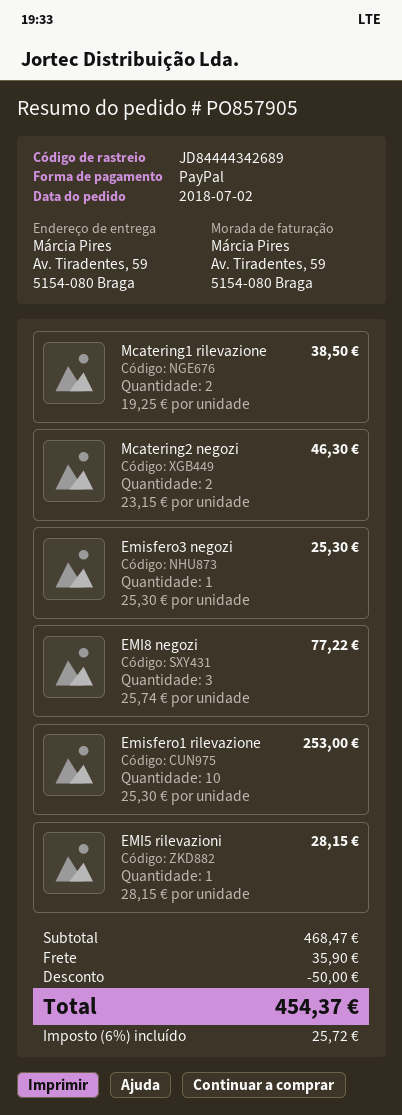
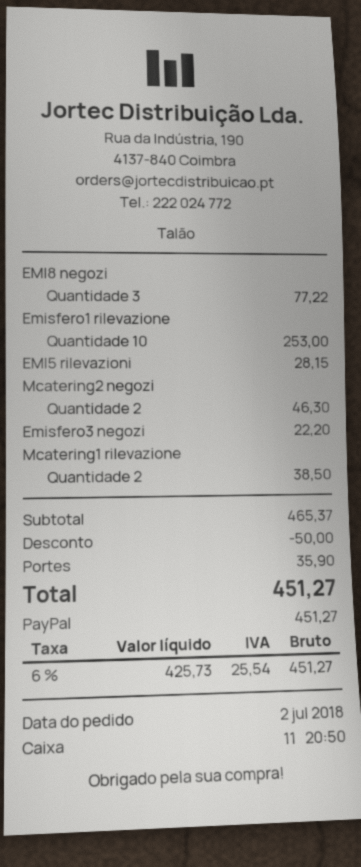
Emisfero3 negozi: 1 for 25.30 -> 1 for 22.20
subtotal: 468.47 -> 465.37
tax: 6% = 25.72 -> 6% = 25.54
total: 454.37 -> 451.27

